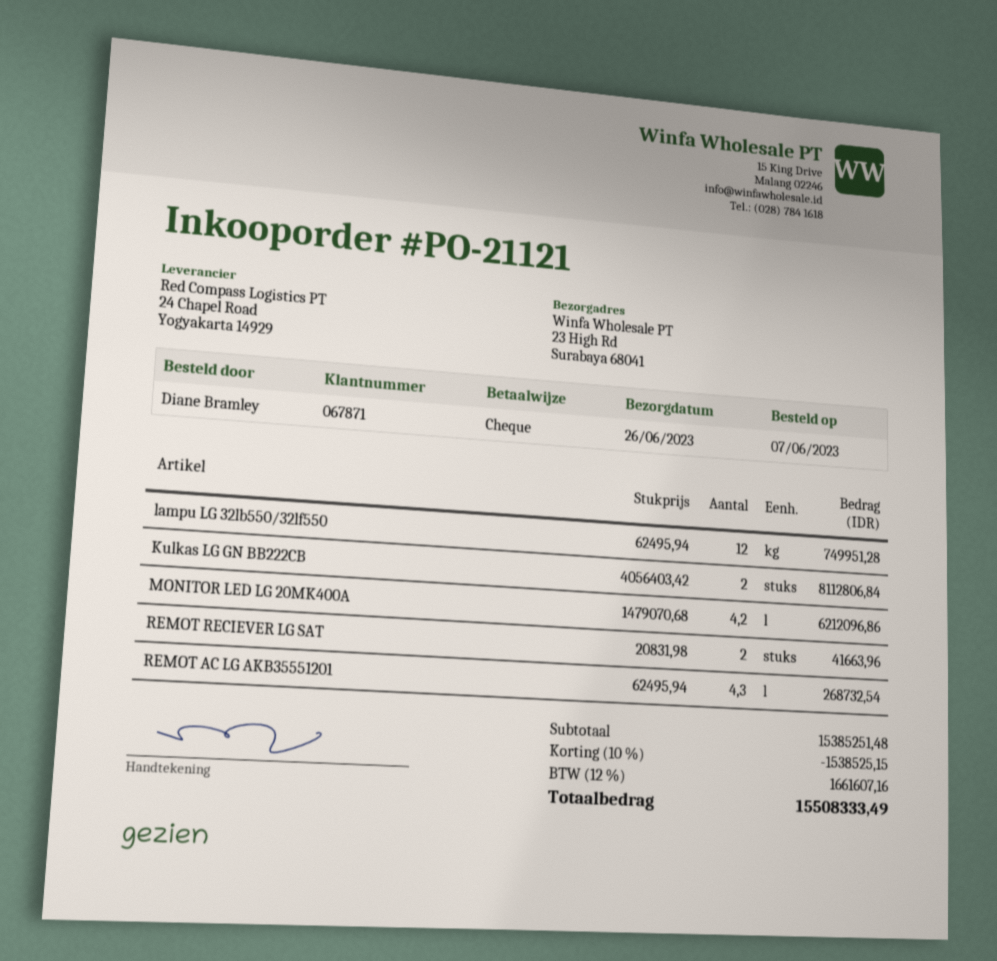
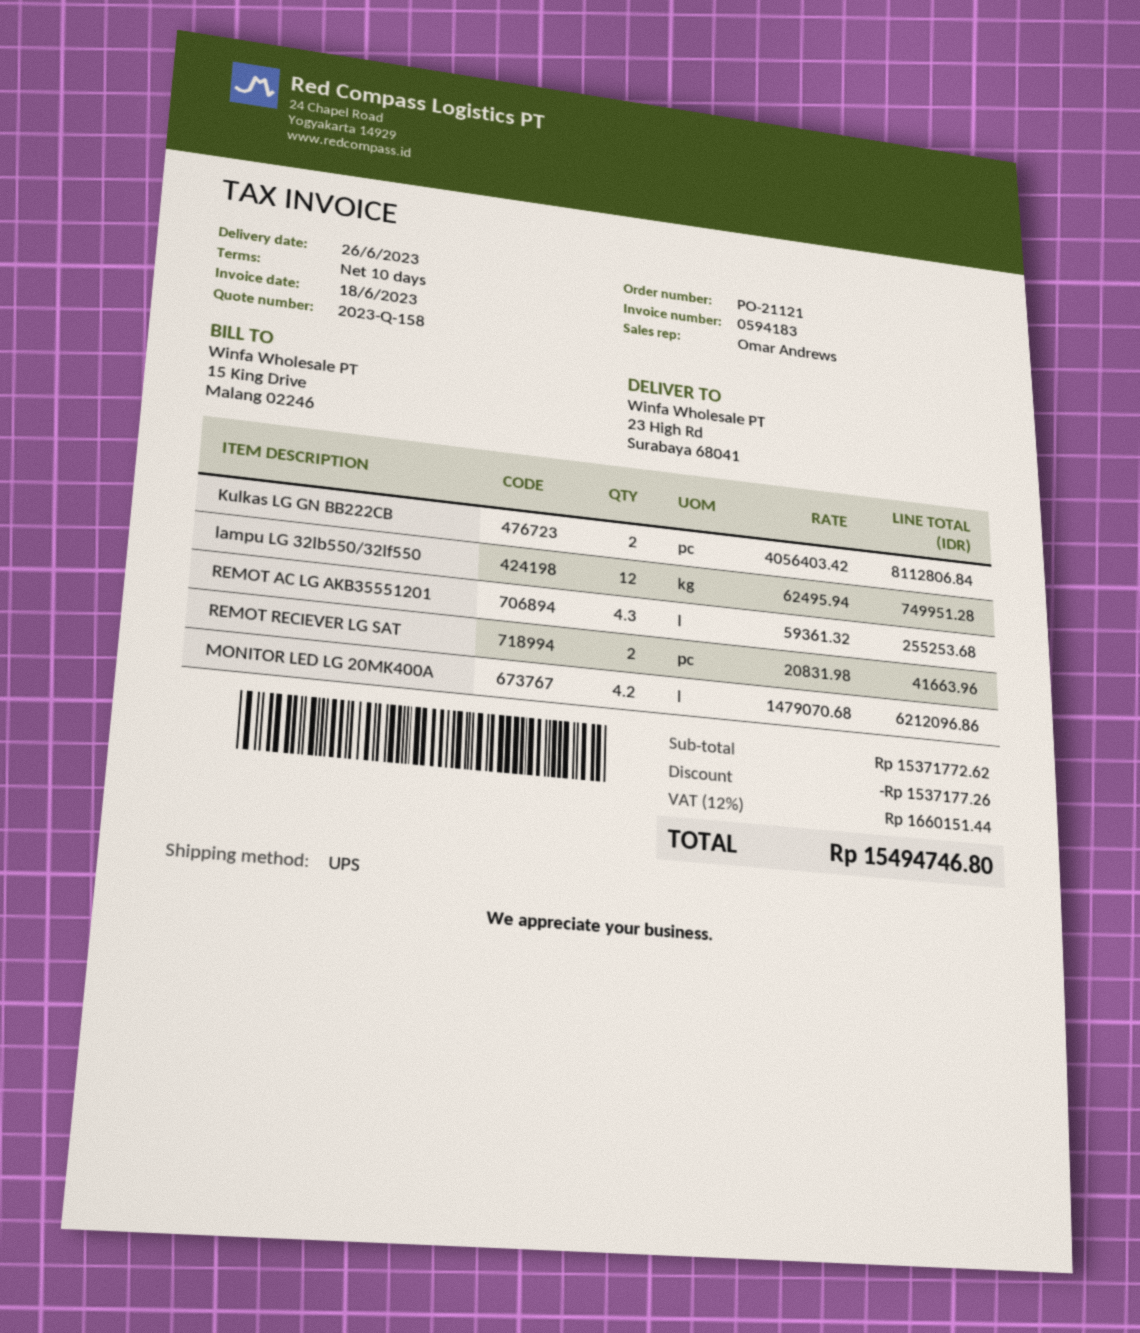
REMOT AC LG AKB35551201: 4.3 x 62495.94 = 268732.54 -> 4.3 x 59361.32 = 255253.68
subtotal: 15385251.48 -> 15371772.62
discount: 1538525.15 -> 1537177.26
tax: 12% = 1661607.16 -> 12% = 1660151.44
total: 15508333.49 -> 15494746.80

